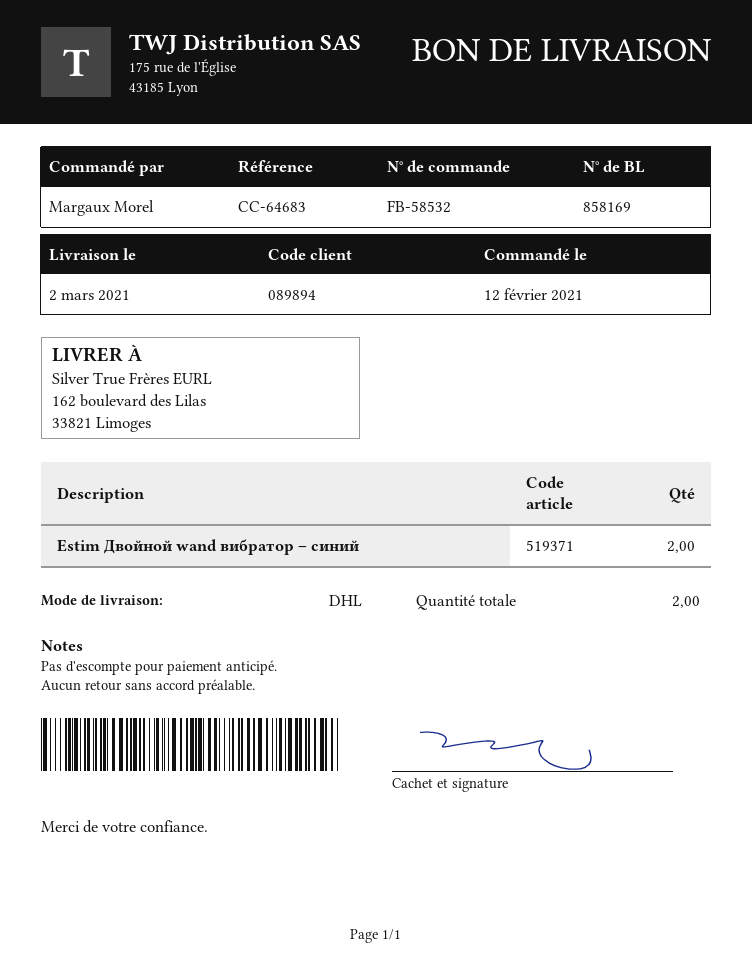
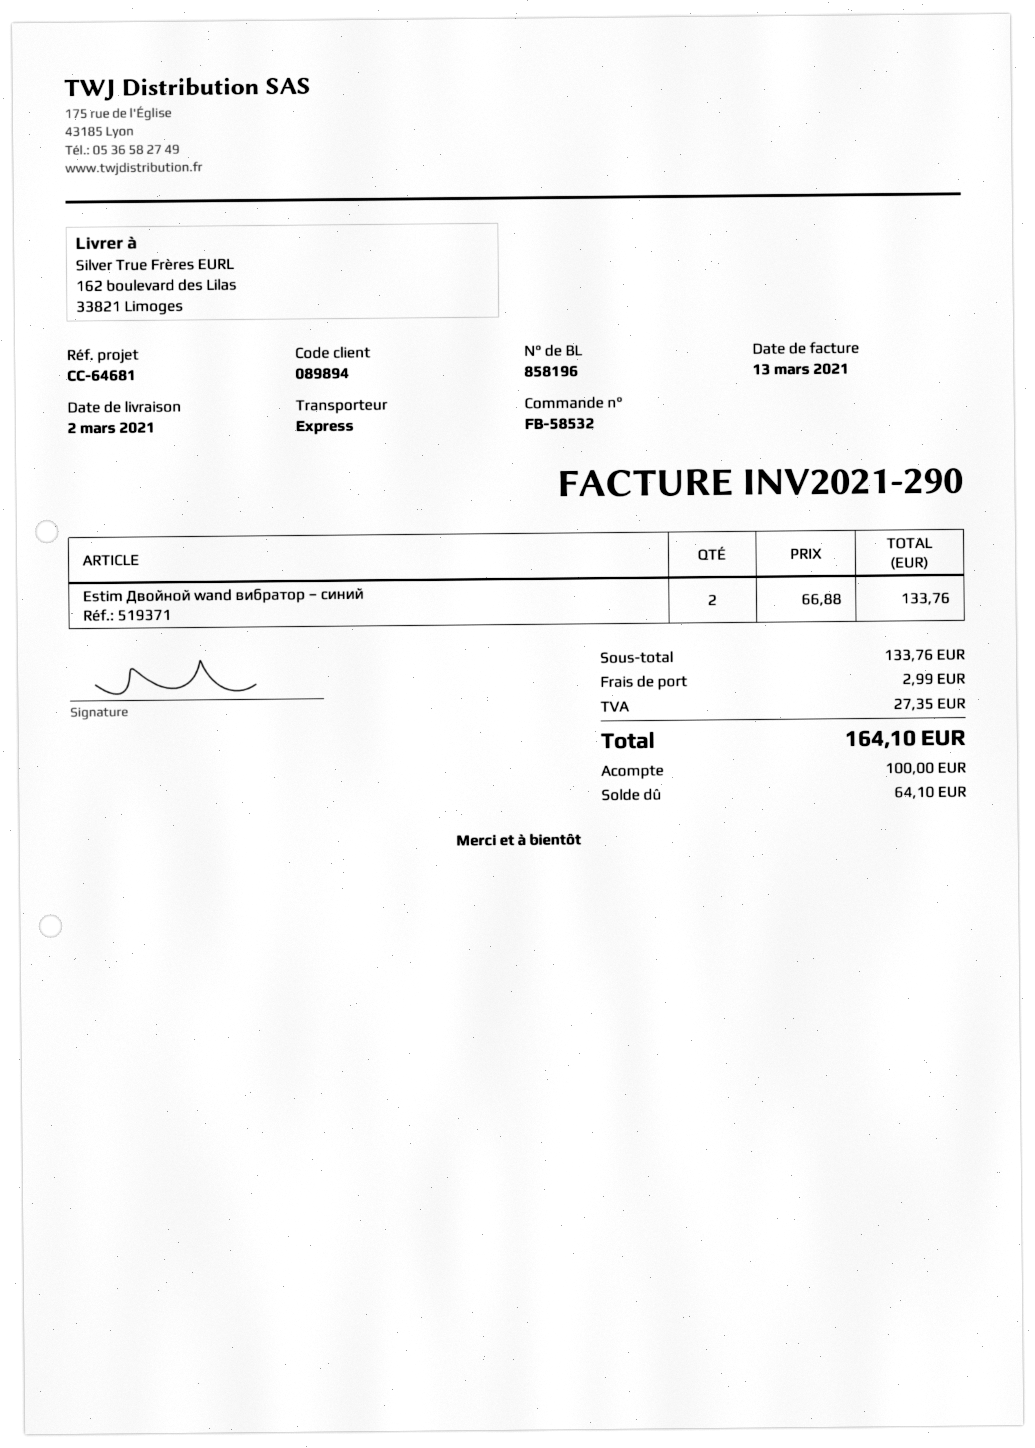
delivery note number: 858169 -> 858196
reference: CC-64683 -> CC-64681
shipping method: DHL -> express

